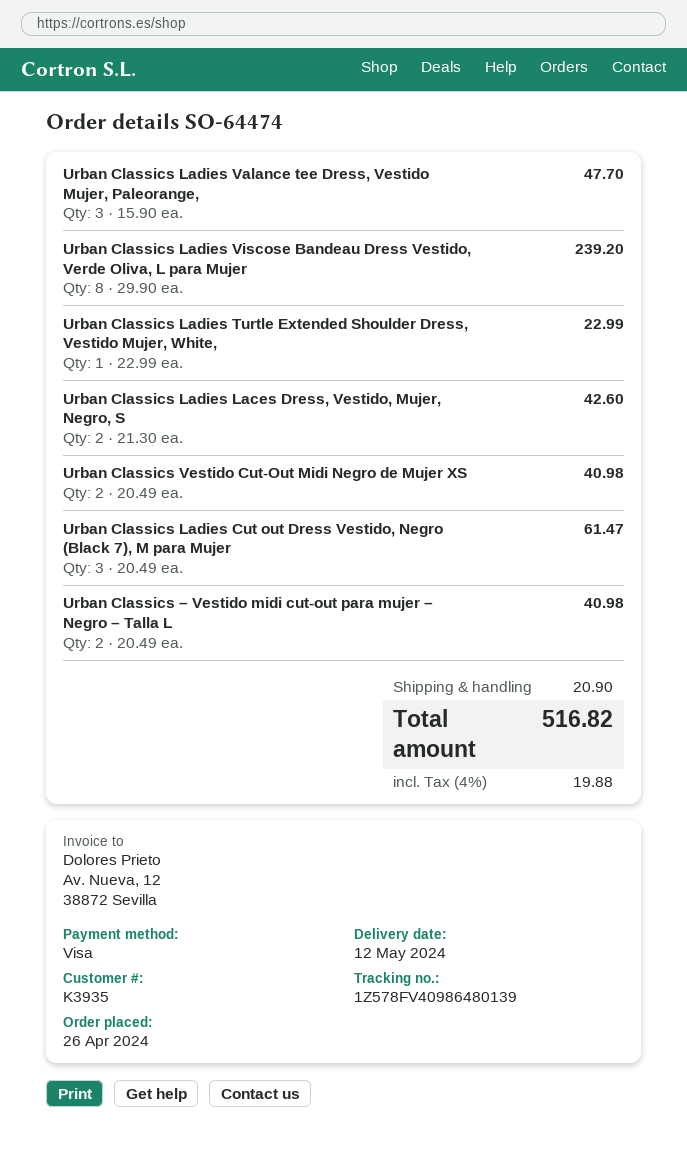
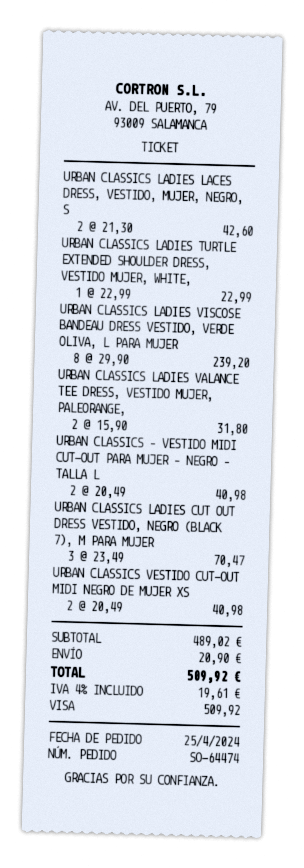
order date: 2024-04-26 -> 2024-04-25
Urban Classics Ladies Valance tee Dress, Vestido Mujer, Paleorange,: 3 x 15.90 = 47.70 -> 2 x 15.90 = 31.80
Urban Classics Ladies Cut out Dress Vestido, Negro (Black 7), M para Mujer: 3 x 20.49 = 61.47 -> 3 x 23.49 = 70.47
tax: 4% = 19.88 -> 4% = 19.61
total: 516.82 -> 509.92

